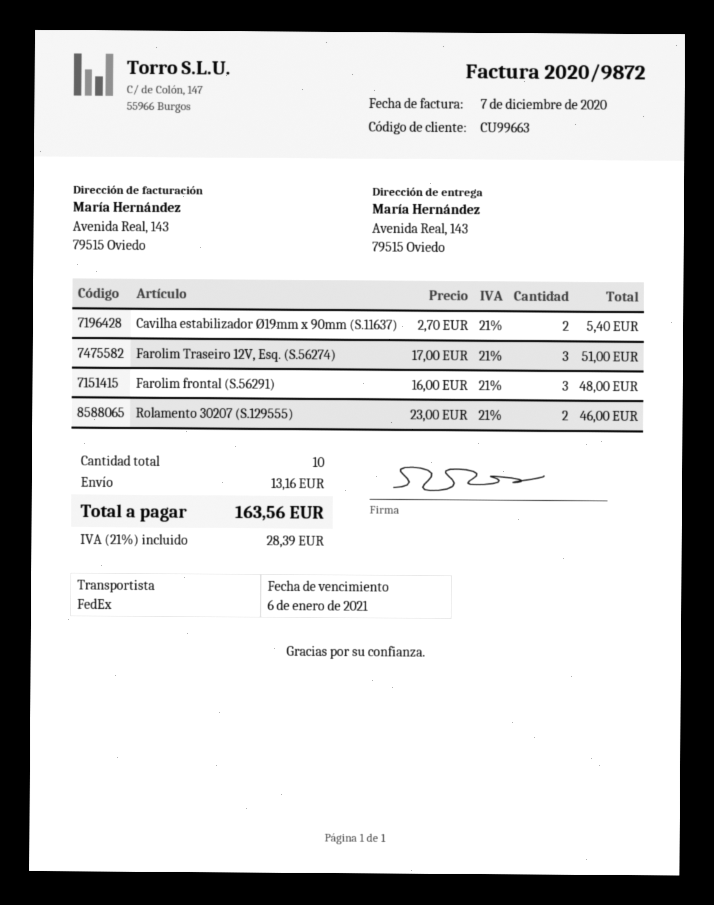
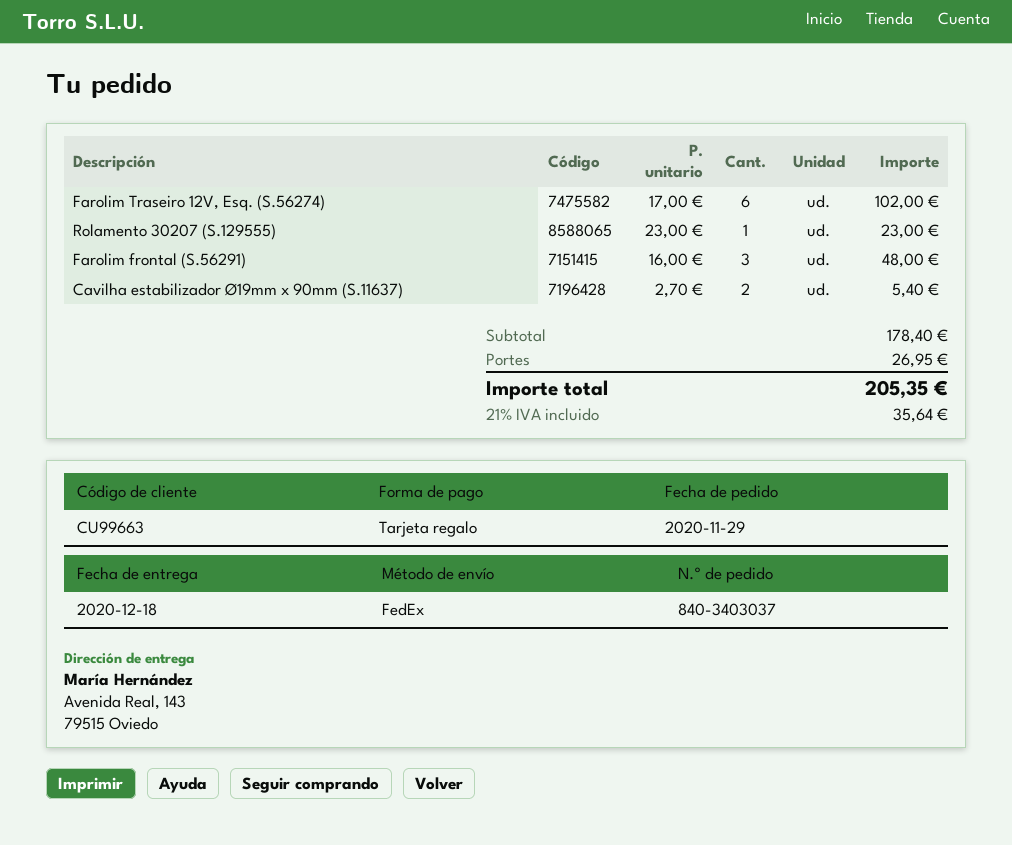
Farolim Traseiro 12V, Esq. (S.56274): 3 x 17.00 = 51.00 -> 6 x 17.00 = 102.00
Rolamento 30207 (S.129555): 2 x 23.00 = 46.00 -> 1 x 23.00 = 23.00
shipping: 13.16 -> 26.95
tax: 21% = 28.39 -> 21% = 35.64
total: 163.56 -> 205.35

